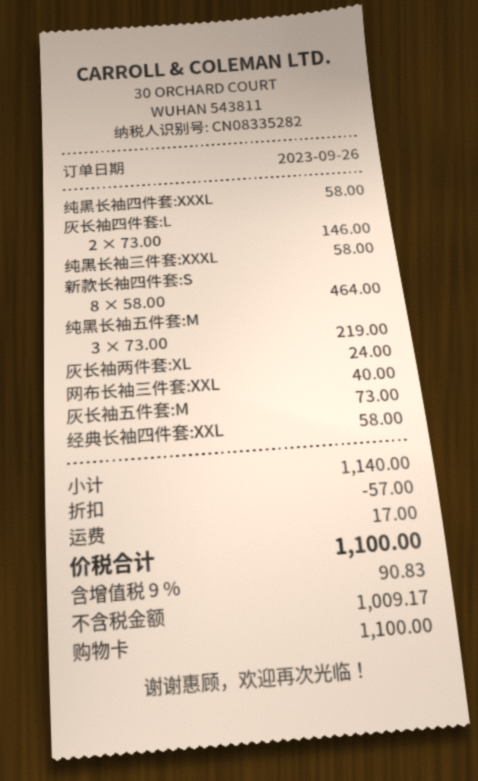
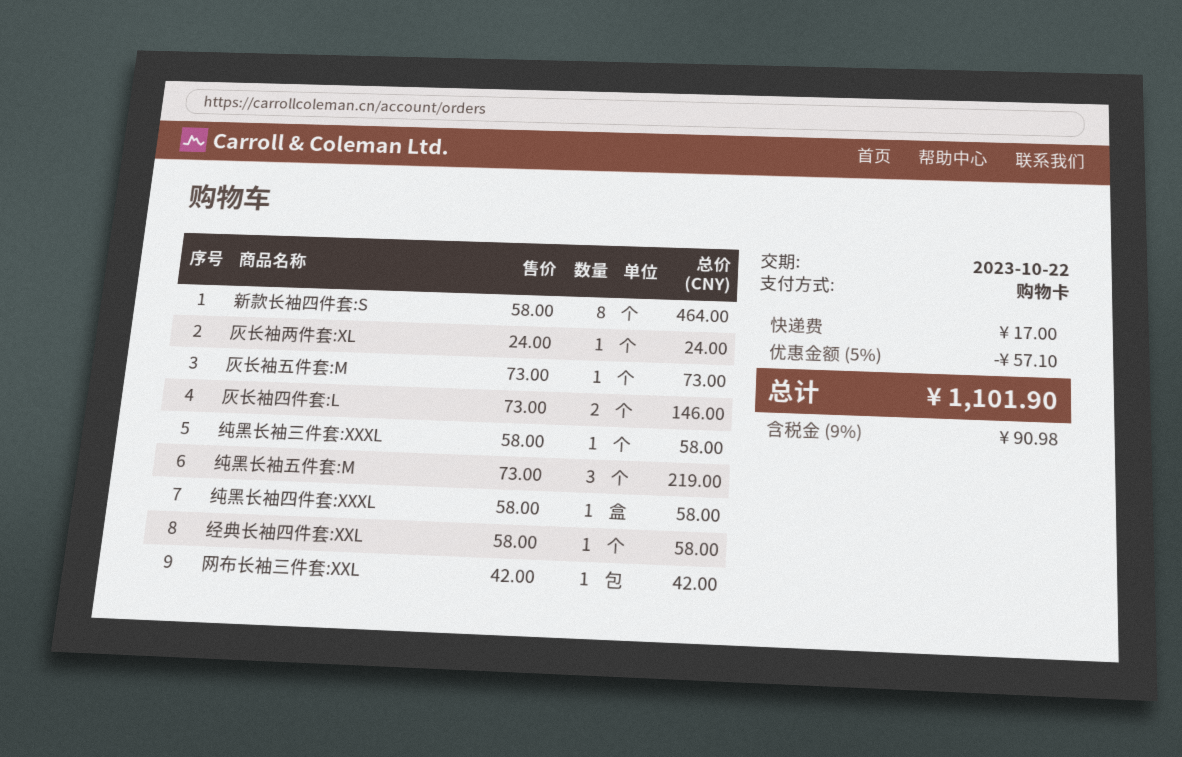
网布长袖三件套:XXL: 1 x 40.00 = 40.00 -> 1 x 42.00 = 42.00
discount: 57.00 -> 57.10
tax: 9% = 90.83 -> 9% = 90.98
total: 1100.00 -> 1101.90

